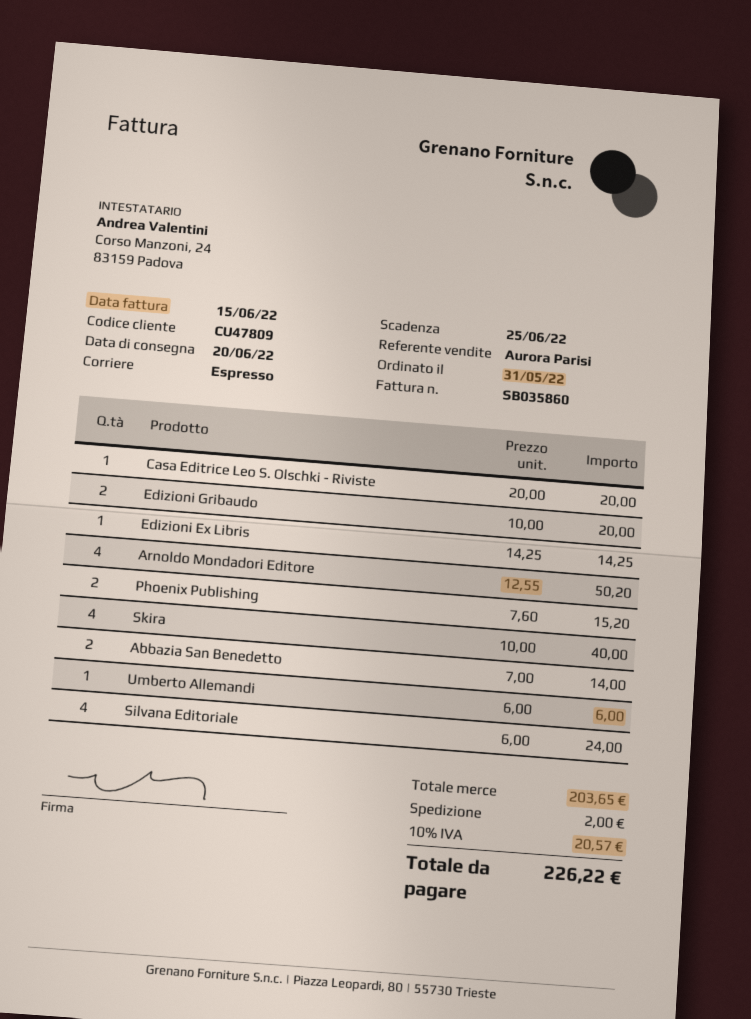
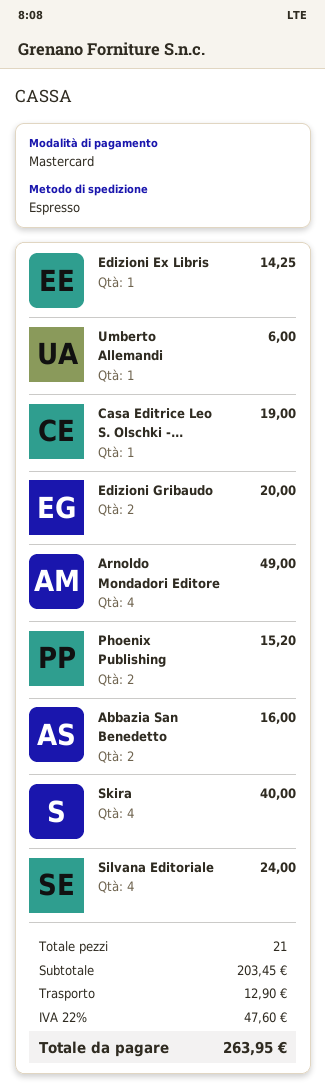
Casa Editrice Leo S. Olschki - Riviste: 1 for 20.00 -> 1 for 19.00
Arnoldo Mondadori Editore: 4 for 50.20 -> 4 for 49.00
Abbazia San Benedetto: 2 for 14.00 -> 2 for 16.00
subtotal: 203.65 -> 203.45
shipping: 2.00 -> 12.90
tax: 10% = 20.57 -> 22% = 47.60
total: 226.22 -> 263.95

